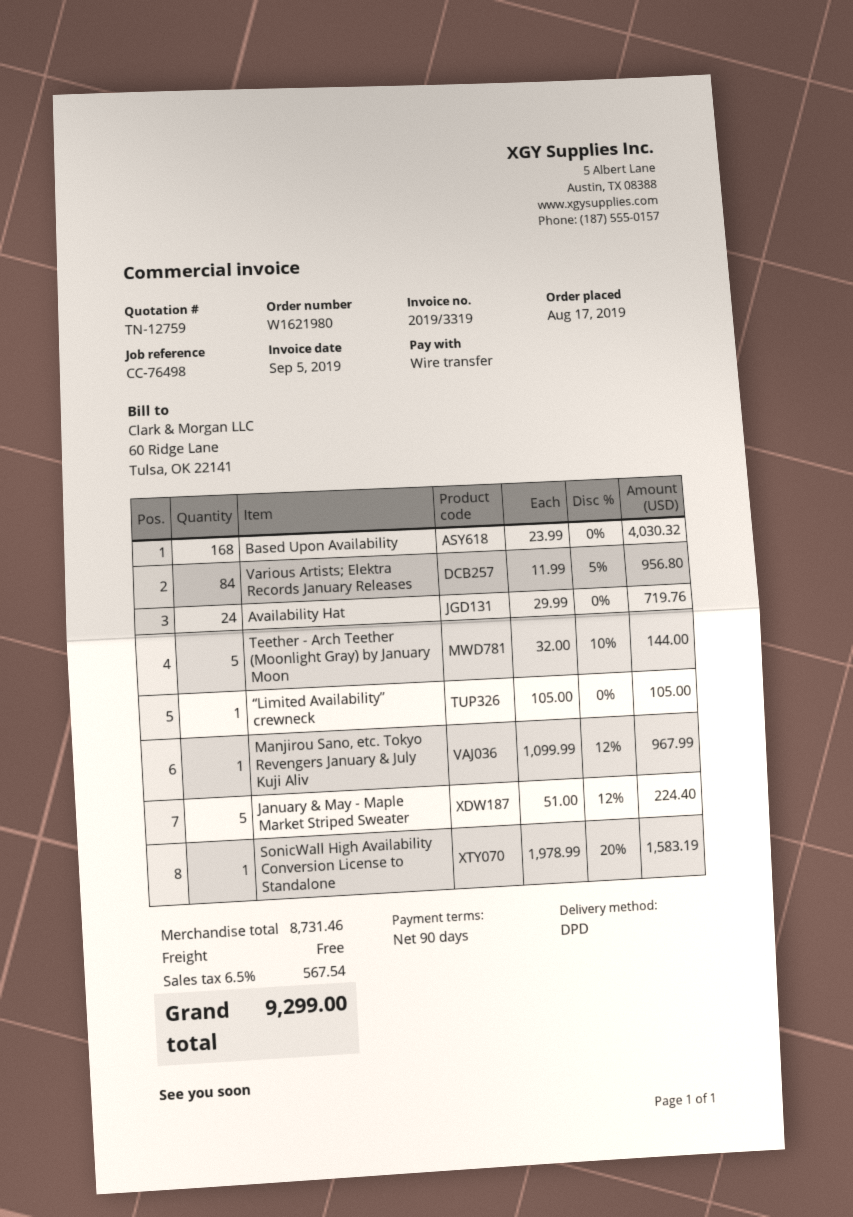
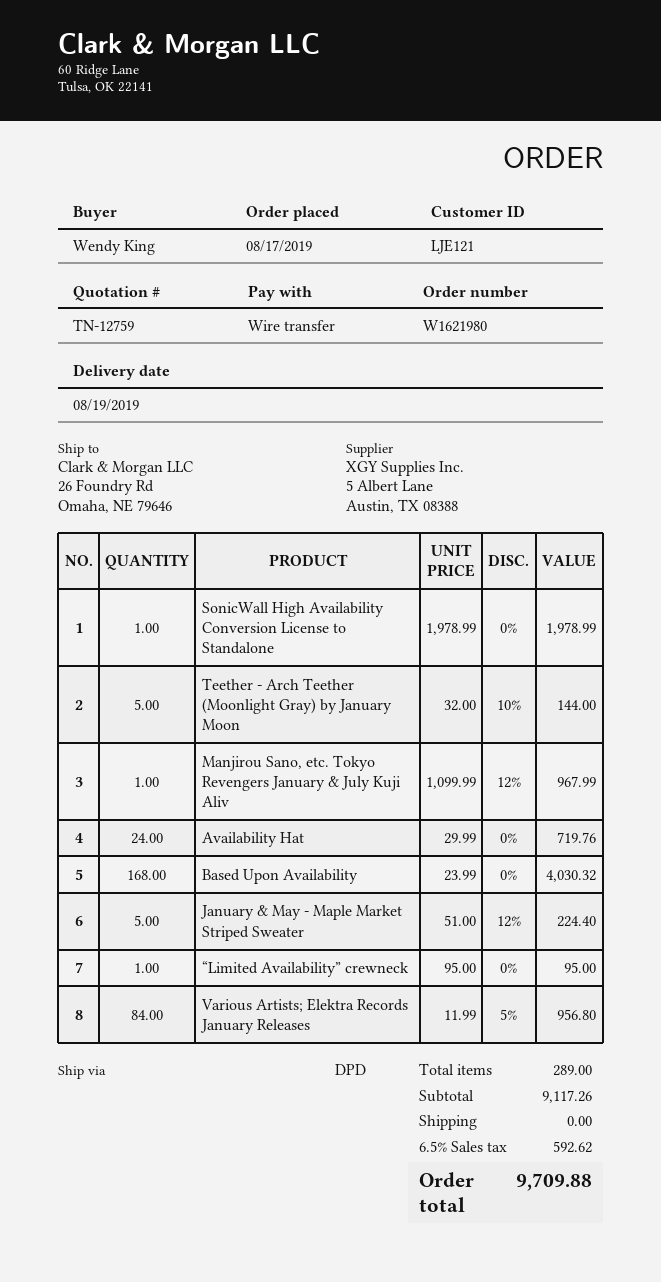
“Limited Availability” crewneck: 1 x 105.00 = 105.00 -> 1 x 95.00 = 95.00
SonicWall High Availability Conversion License to Standalone: 1 x 1978.99 - 20% = 1583.19 -> 1 x 1978.99 = 1978.99
subtotal: 8731.46 -> 9117.26
tax: 6.5% = 567.54 -> 6.5% = 592.62
total: 9299.00 -> 9709.88

